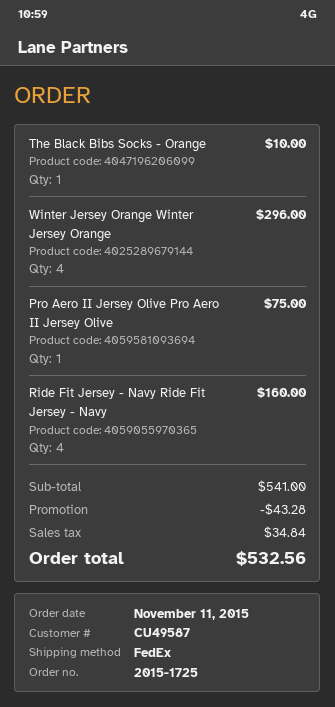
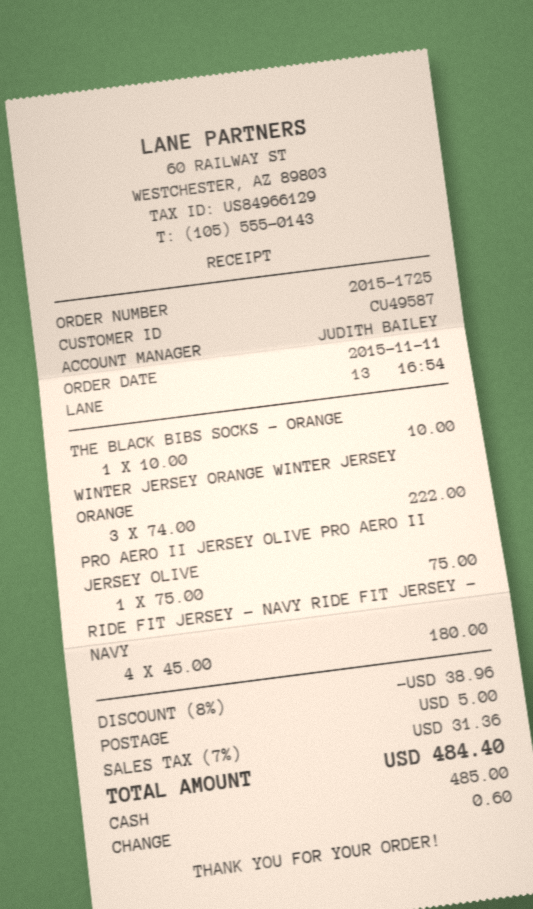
Winter Jersey Orange Winter Jersey Orange: 4 for 296.00 -> 3 for 222.00
Ride Fit Jersey - Navy Ride Fit Jersey - Navy: 4 for 160.00 -> 4 for 180.00
discount: 43.28 -> 38.96
shipping: none -> 5.00
tax: 34.84 -> 31.36
total: 532.56 -> 484.40

